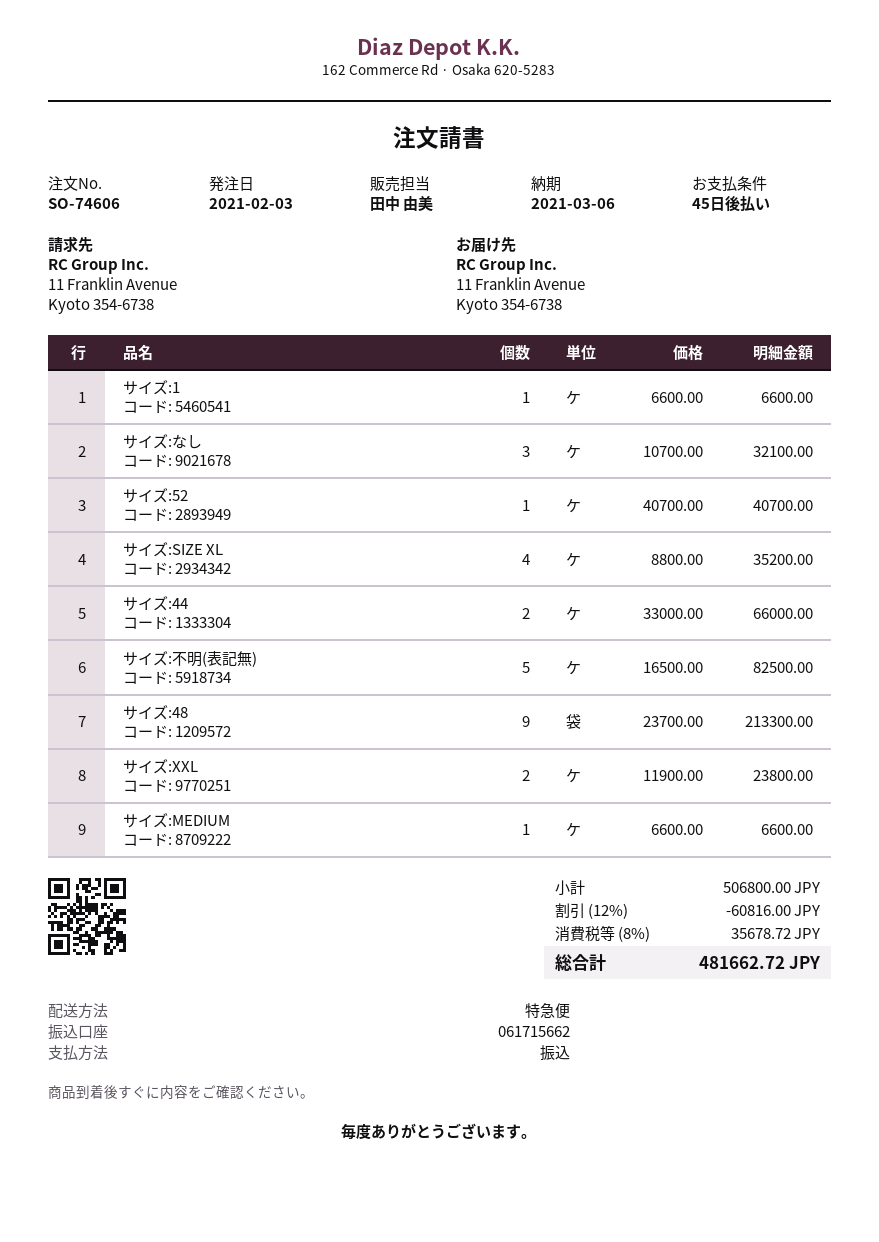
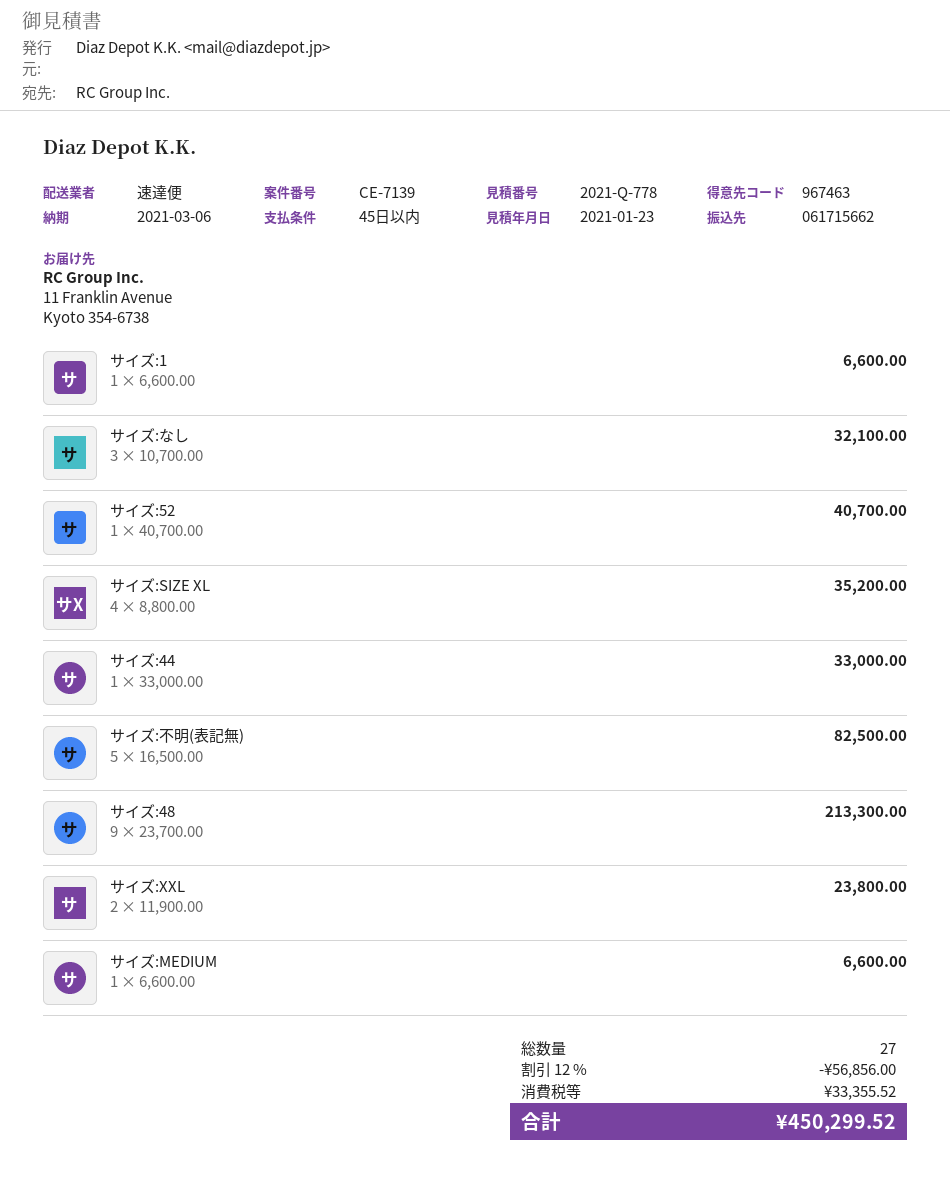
サイズ:44: 2 x 33000.00 = 66000.00 -> 1 x 33000.00 = 33000.00
discount: 12% = 60816.00 -> 12% = 56856.00
tax: 35678.72 -> 33355.52
total: 481662.72 -> 450299.52

